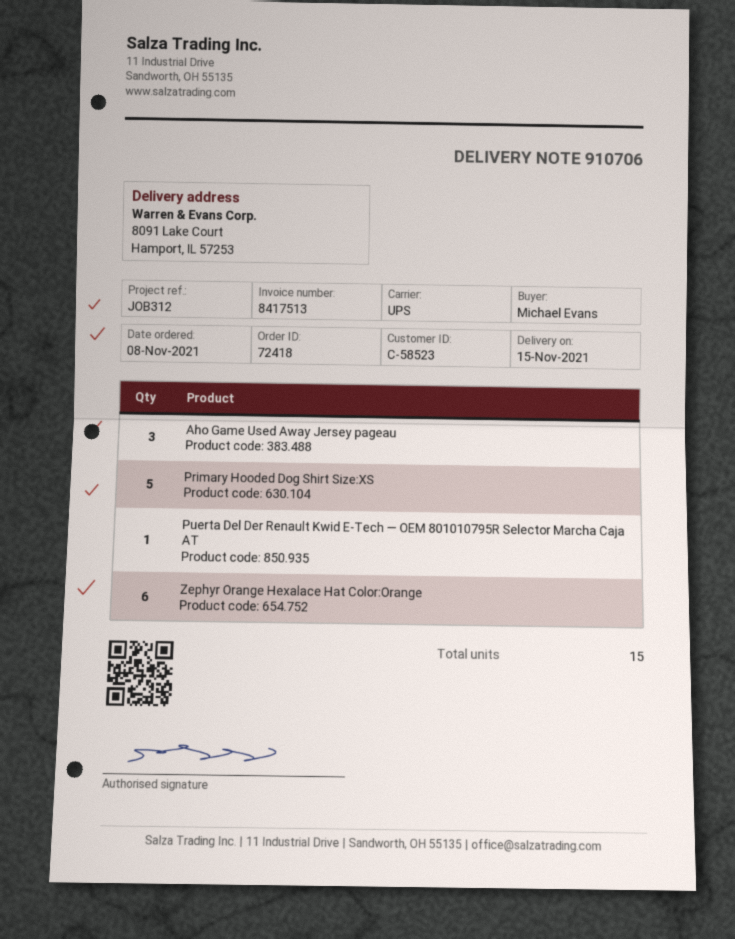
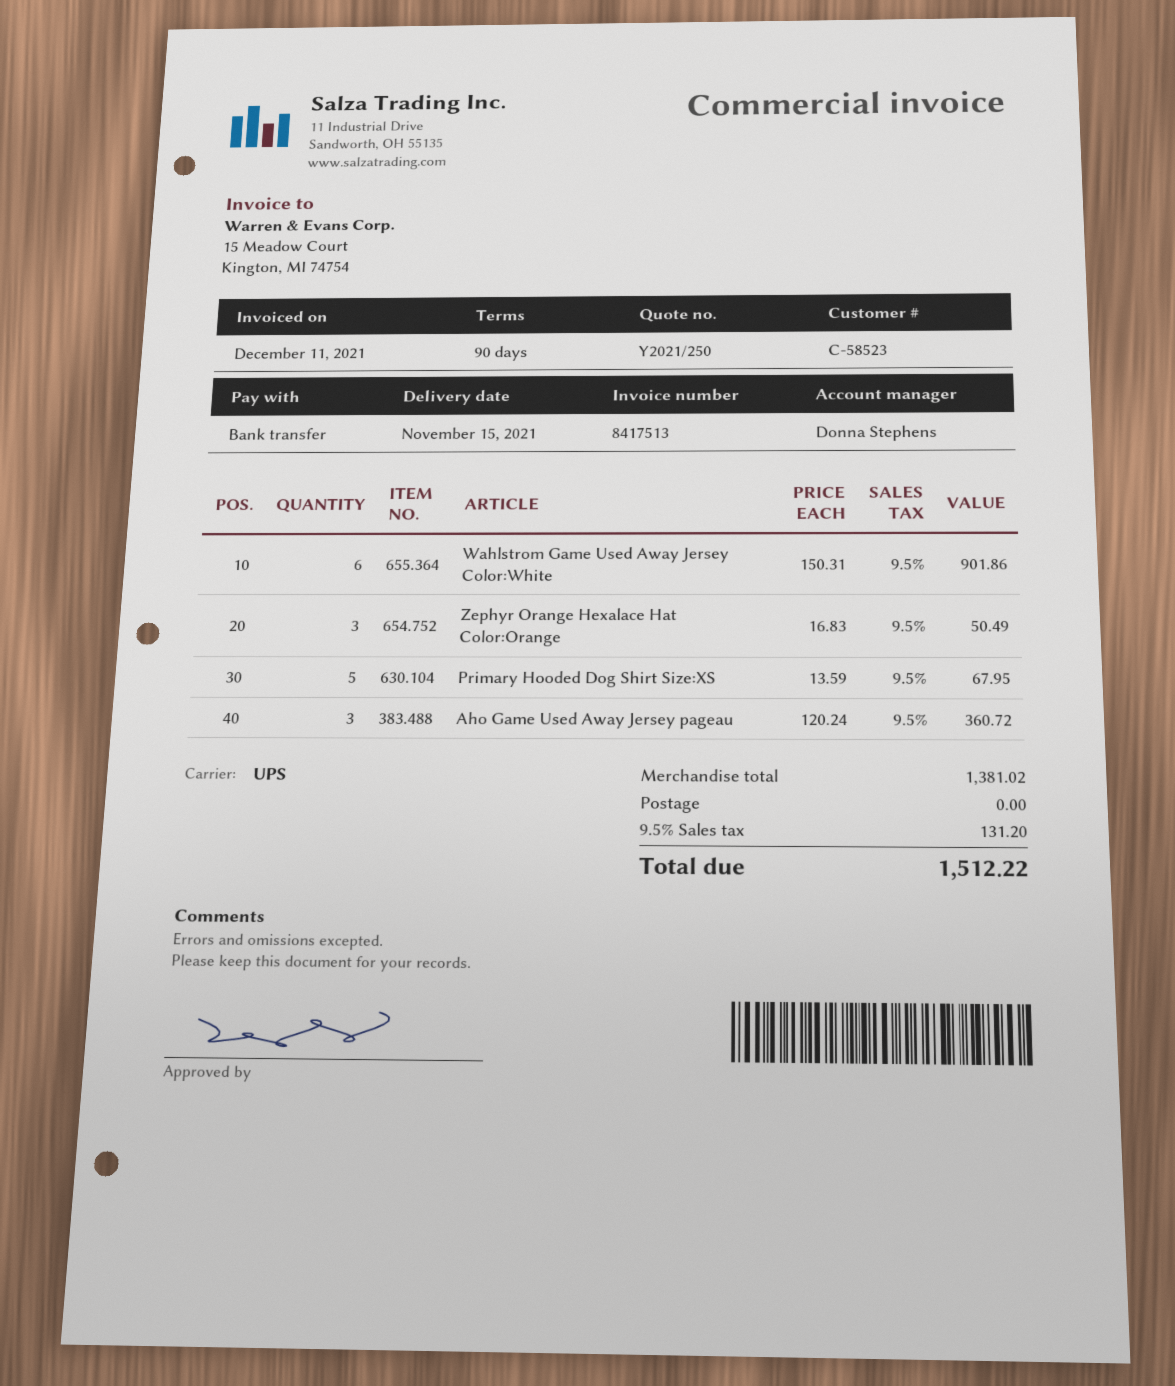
Puerta Del Der Renault Kwid E-Tech — OEM 801010795R Selector Marcha Caja AT: 1 -> none
Zephyr Orange Hexalace Hat Color:Orange: 6 -> 3
Wahlstrom Game Used Away Jersey Color:White: none -> 6

